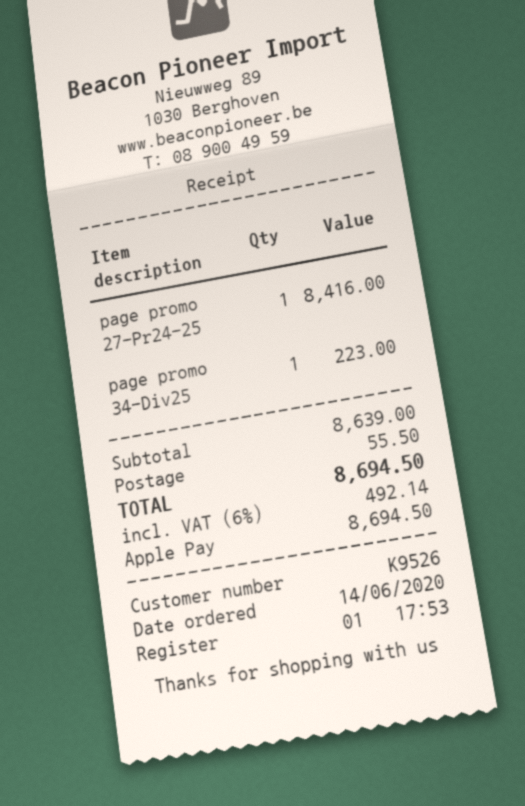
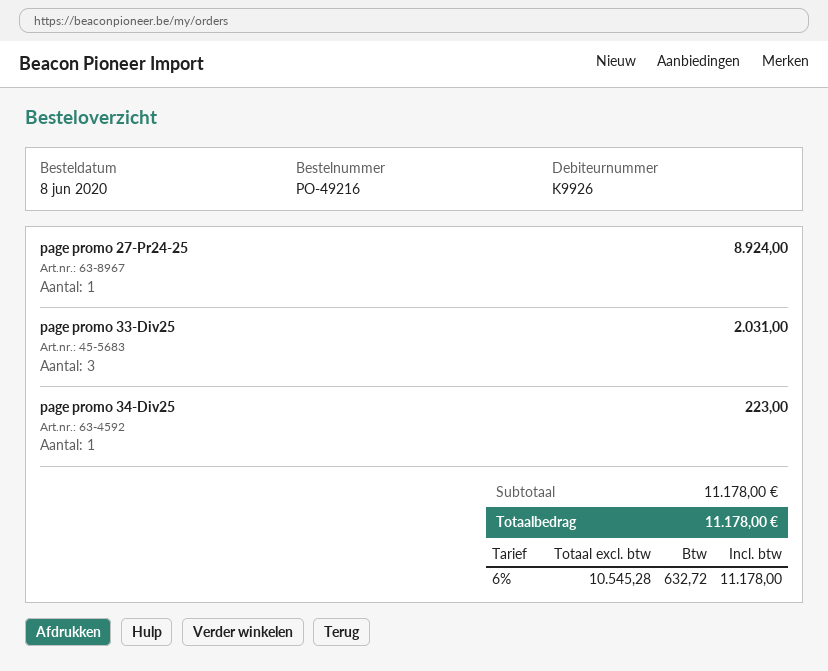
order date: 2020-06-14 -> 2020-06-08
customer number: K9526 -> K9926
page promo 27-Pr24-25: 1 for 8416.00 -> 1 for 8924.00
page promo 33-Div25: none -> 3 for 2031.00
subtotal: 8639.00 -> 11178.00
shipping: 55.50 -> none
tax: 6% = 492.14 -> 6% = 632.72
total: 8694.50 -> 11178.00

